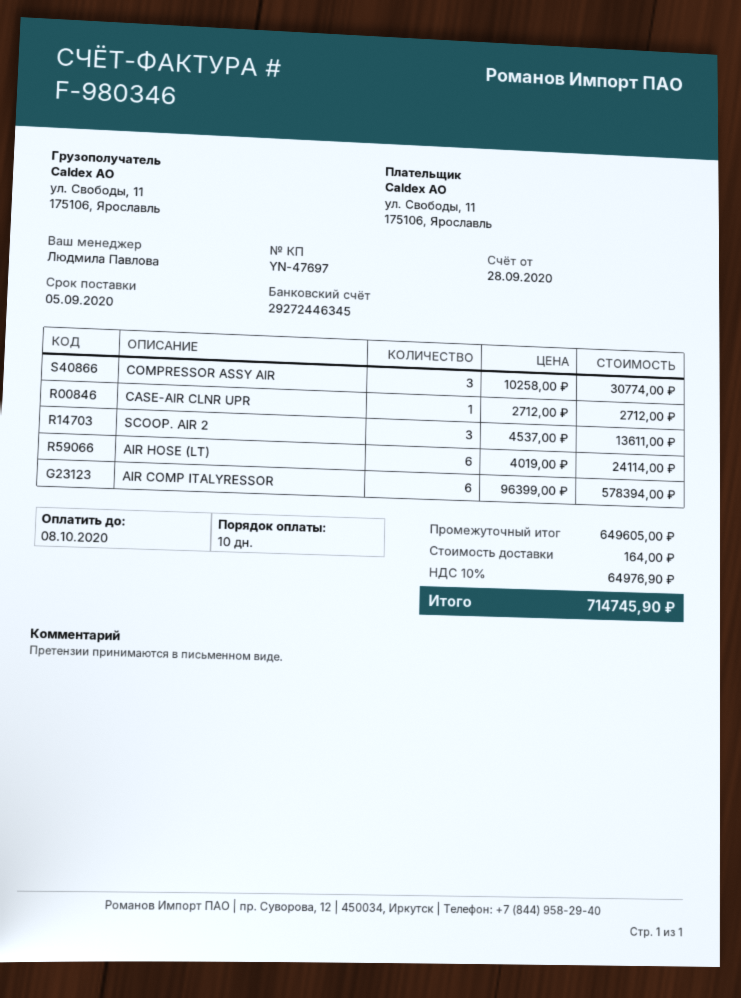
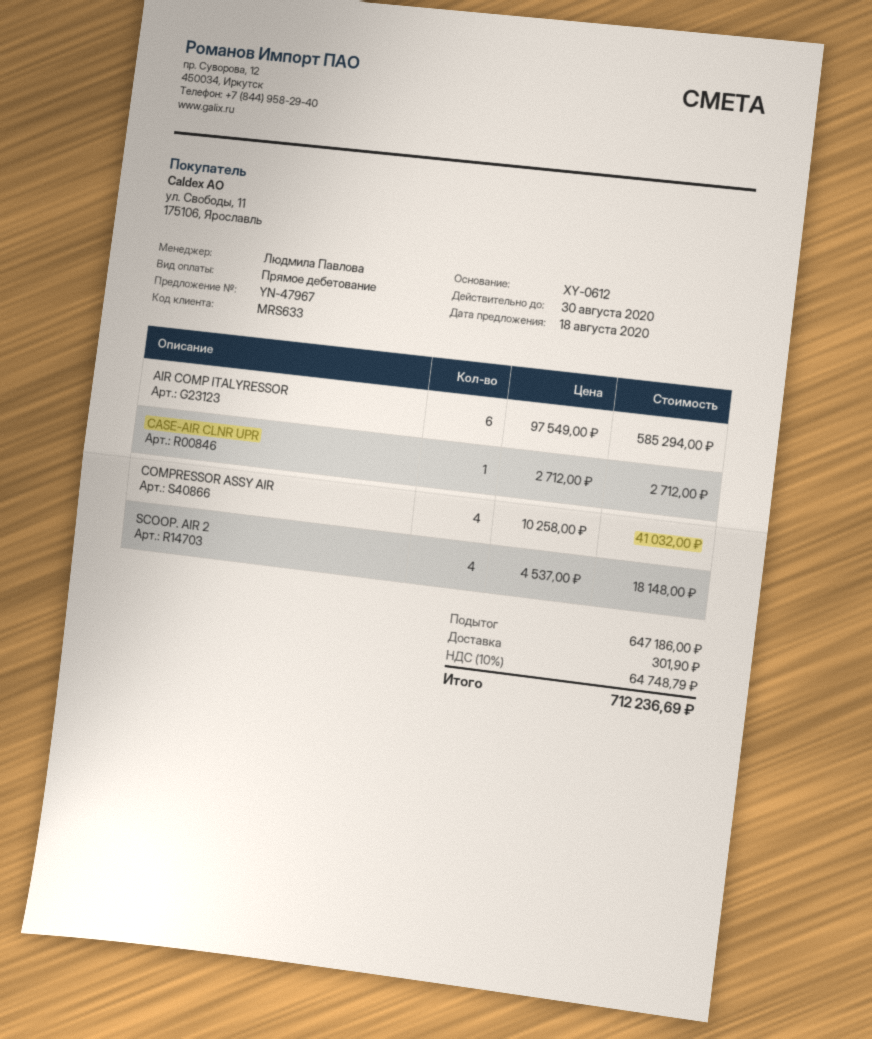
quote number: YN-47697 -> YN-47967
COMPRESSOR ASSY AIR: 3 x 10258.00 = 30774.00 -> 4 x 10258.00 = 41032.00
SCOOP. AIR 2: 3 x 4537.00 = 13611.00 -> 4 x 4537.00 = 18148.00
AIR HOSE (LT): 6 x 4019.00 = 24114.00 -> none
AIR COMP ITALYRESSOR: 6 x 96399.00 = 578394.00 -> 6 x 97549.00 = 585294.00
subtotal: 649605.00 -> 647186.00
shipping: 164.00 -> 301.90
tax: 10% = 64976.90 -> 10% = 64748.79
total: 714745.90 -> 712236.69

